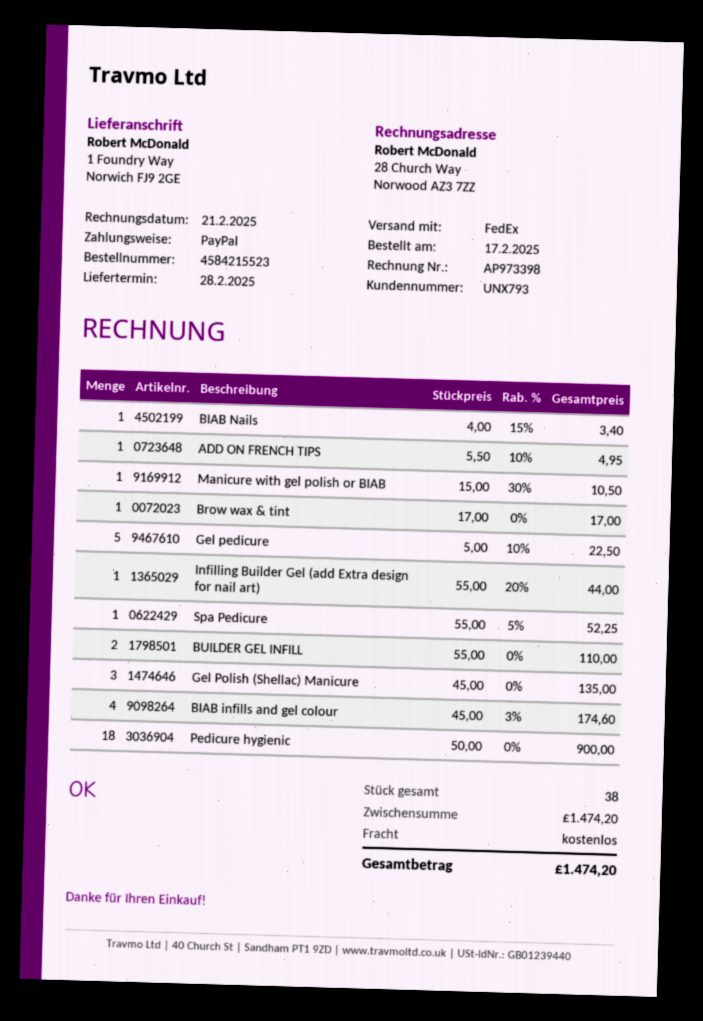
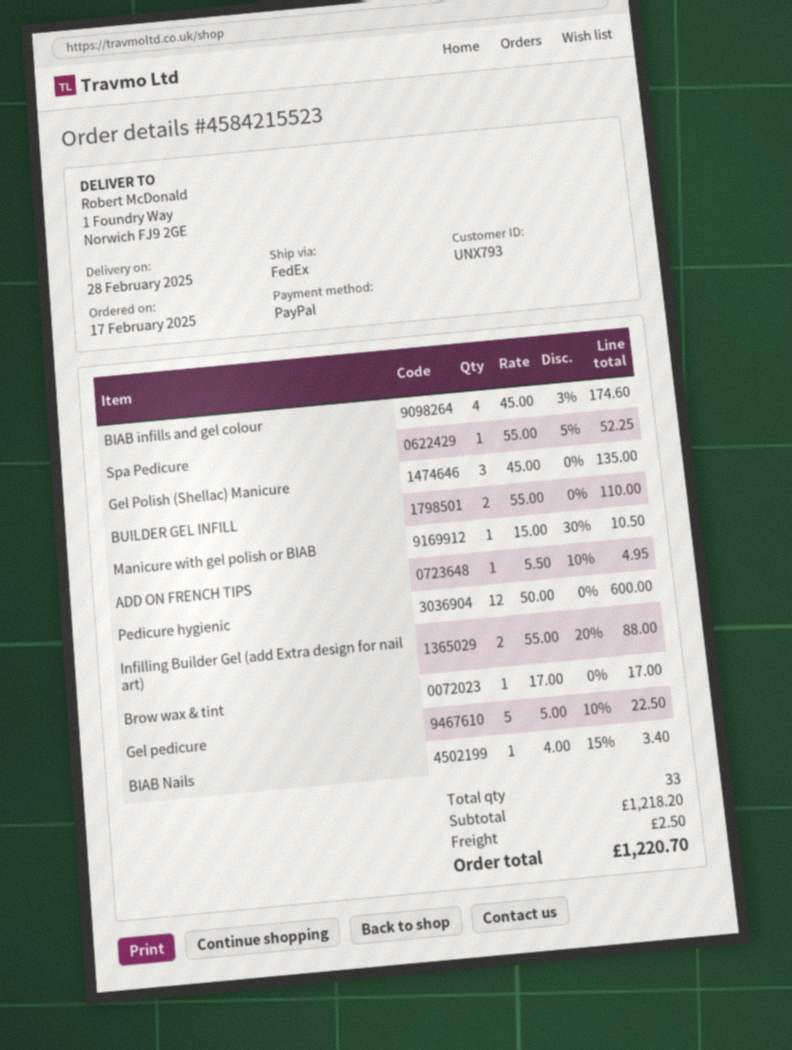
Infilling Builder Gel (add Extra design for nail art): 1 x 55.00 - 20% = 44.00 -> 2 x 55.00 - 20% = 88.00
Pedicure hygienic: 18 x 50.00 = 900.00 -> 12 x 50.00 = 600.00
total quantity: 38 -> 33
subtotal: 1474.20 -> 1218.20
shipping: 0.00 -> 2.50
total: 1474.20 -> 1220.70

